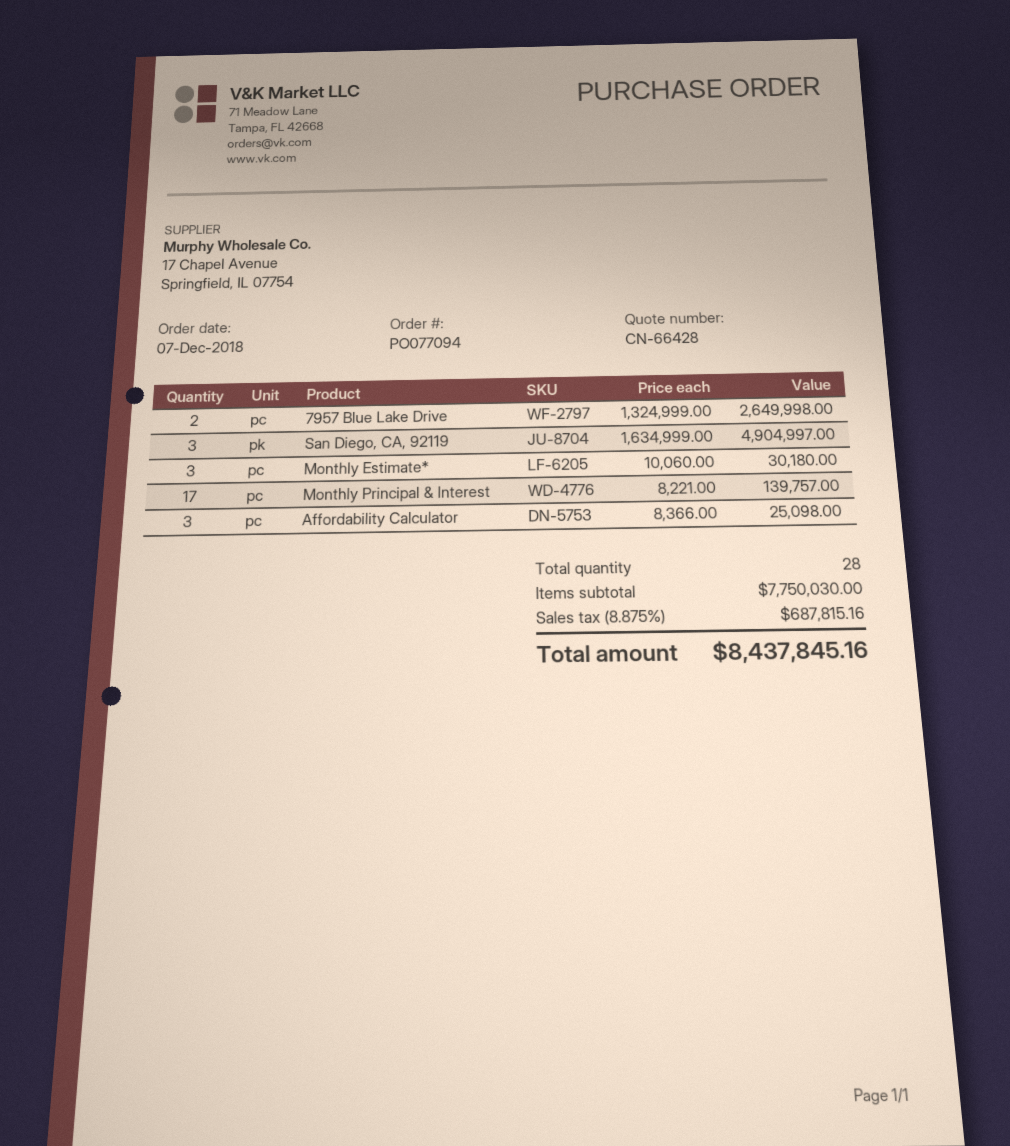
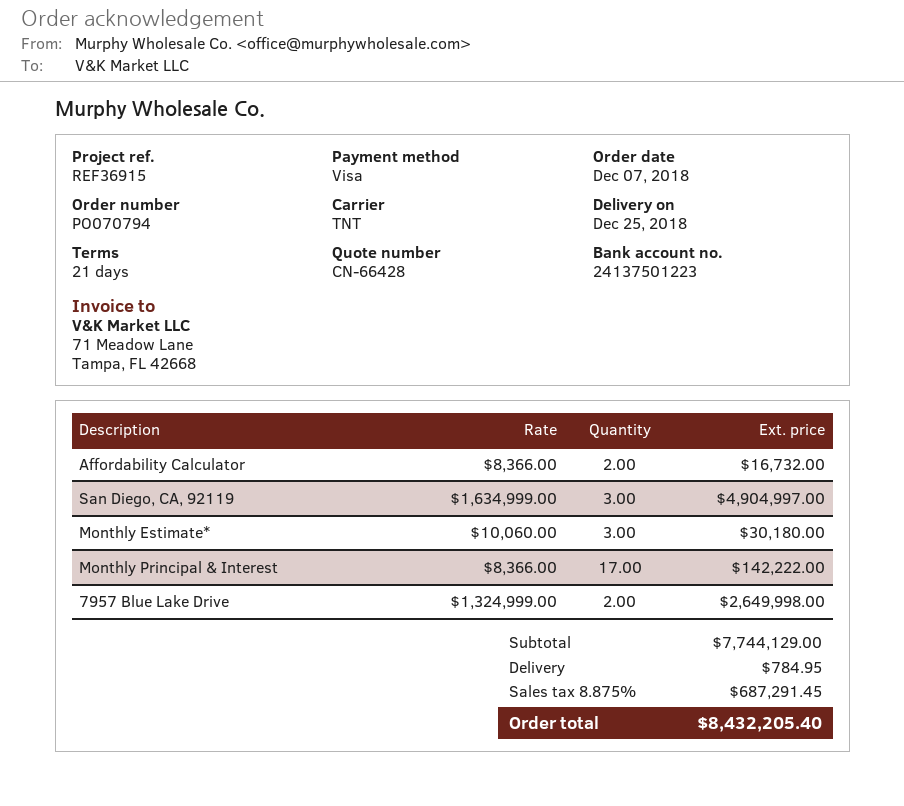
order number: PO077094 -> PO070794
Monthly Principal & Interest: 17 x 8221.00 = 139757.00 -> 17 x 8366.00 = 142222.00
Affordability Calculator: 3 x 8366.00 = 25098.00 -> 2 x 8366.00 = 16732.00
subtotal: 7750030.00 -> 7744129.00
shipping: none -> 784.95
tax: 8.875% = 687815.16 -> 8.875% = 687291.45
total: 8437845.16 -> 8432205.40

